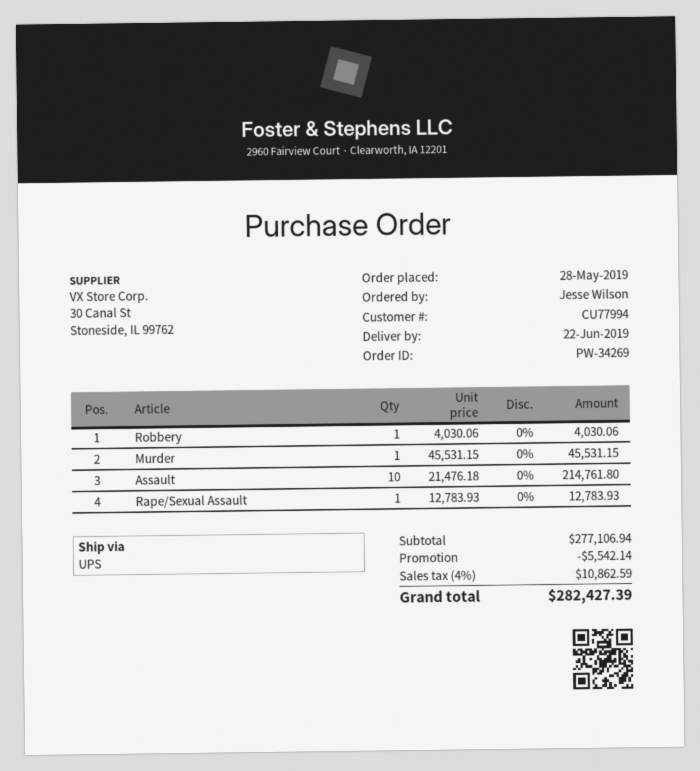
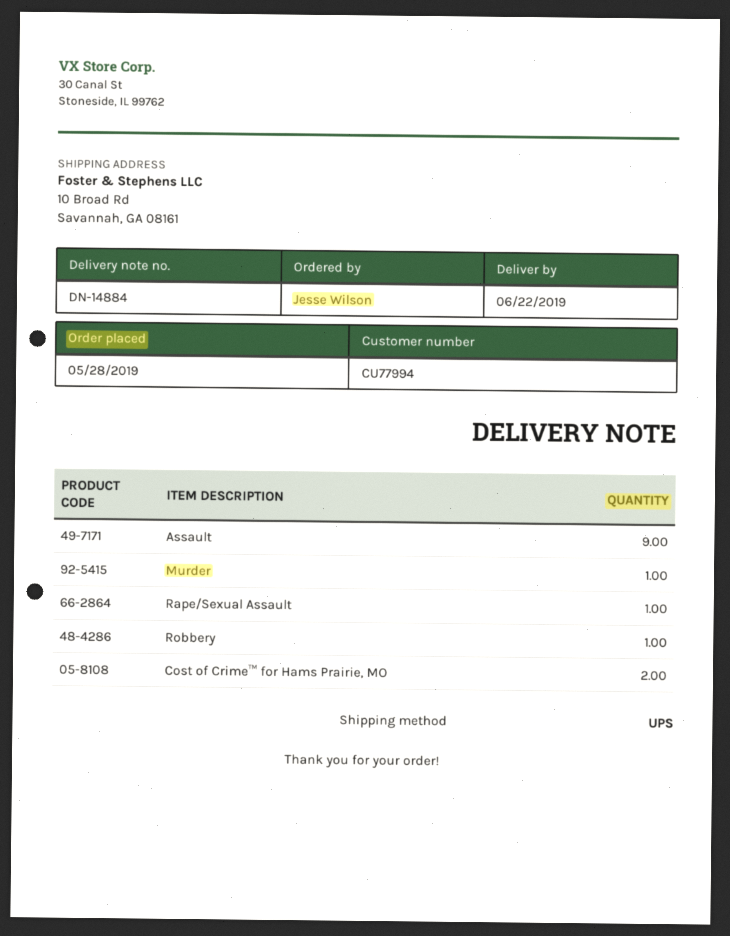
Assault: 10 -> 9
Cost of Crime™ for Hams Prairie, MO: none -> 2

